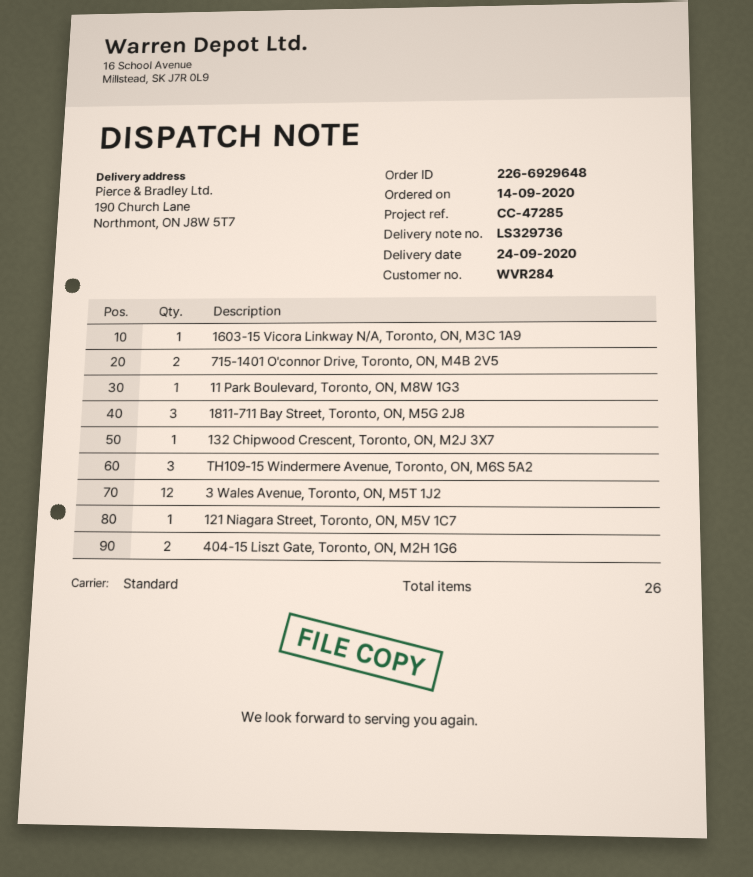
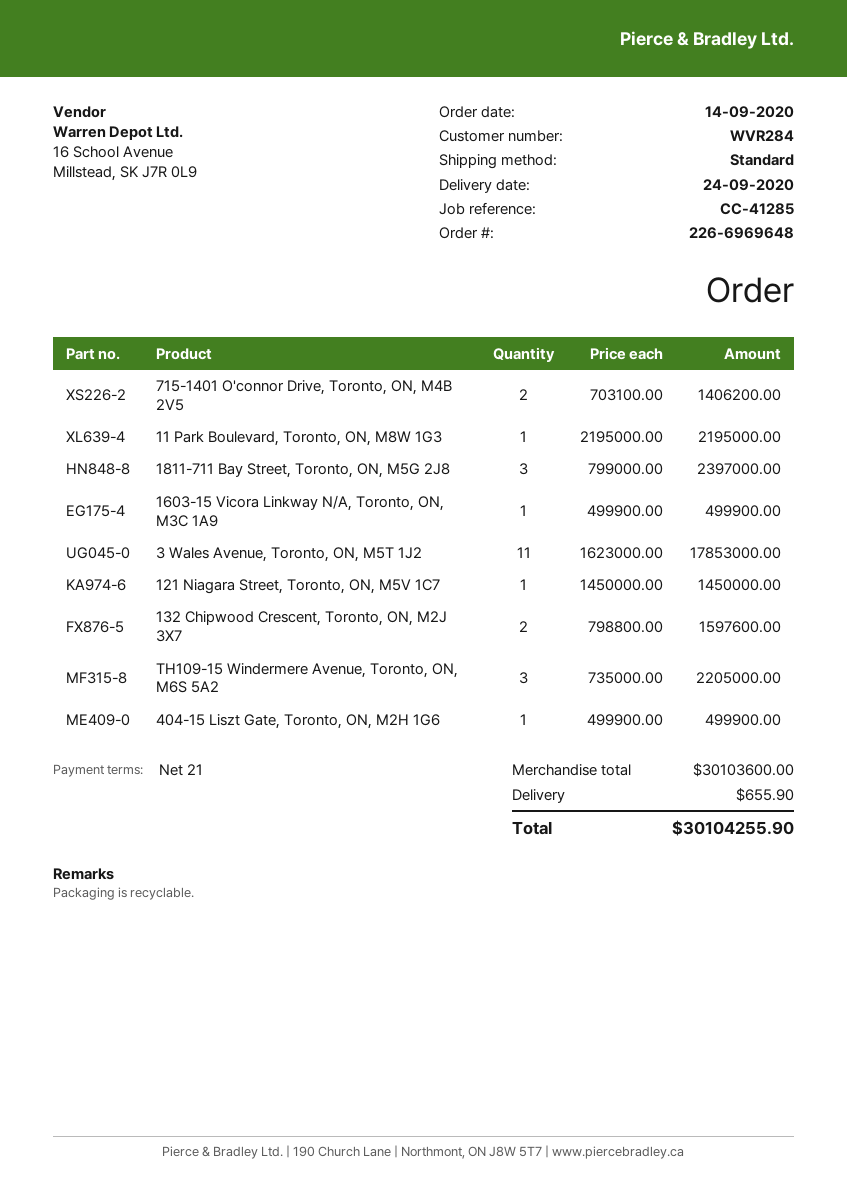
order number: 226-6929648 -> 226-6969648
reference: CC-47285 -> CC-41285
132 Chipwood Crescent, Toronto, ON, M2J 3X7: 1 -> 2
3 Wales Avenue, Toronto, ON, M5T 1J2: 12 -> 11
404-15 Liszt Gate, Toronto, ON, M2H 1G6: 2 -> 1

